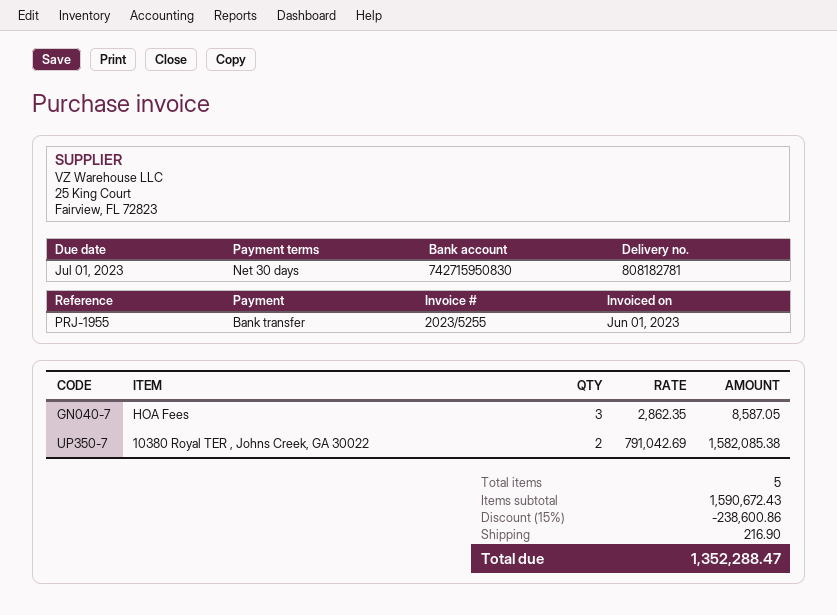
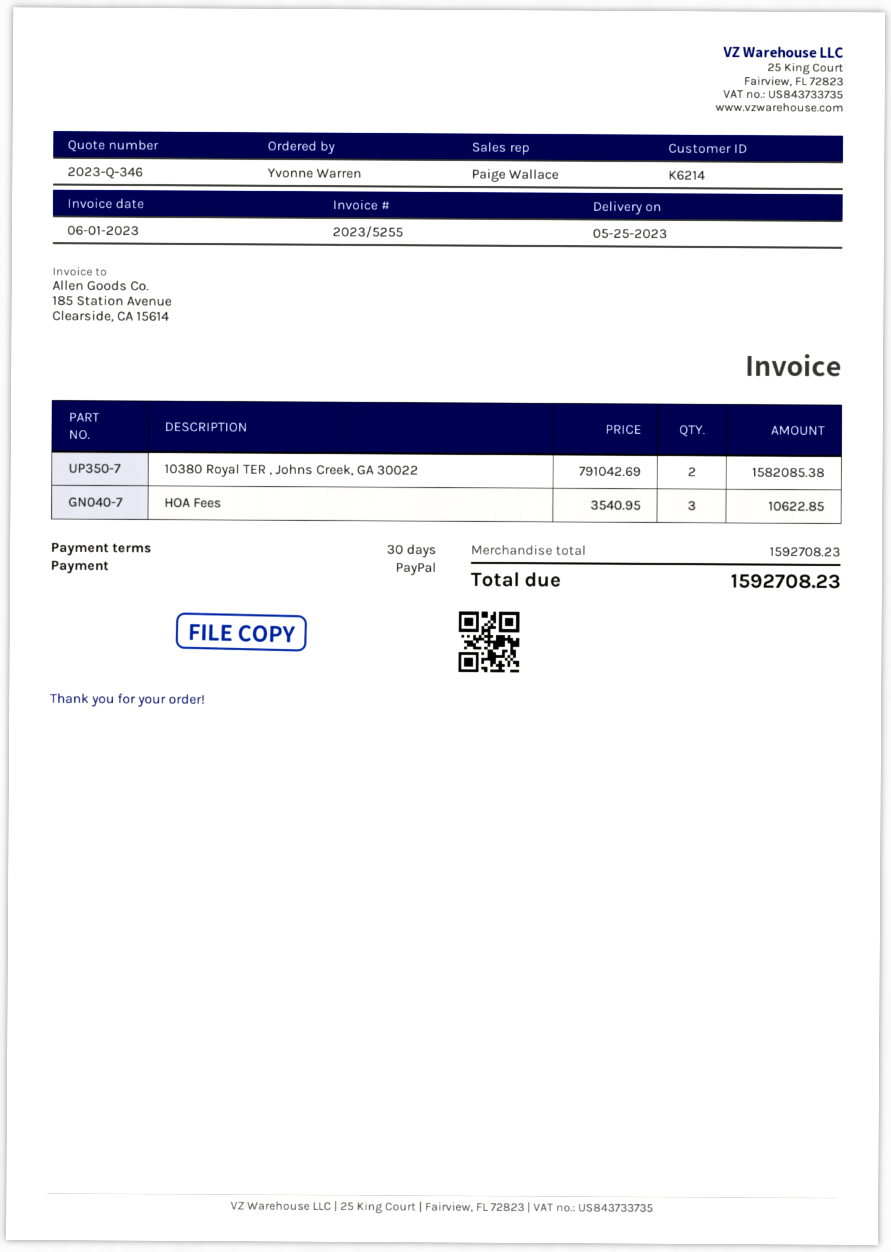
payment method: bank transfer -> PayPal
HOA Fees: 3 x 2862.35 = 8587.05 -> 3 x 3540.95 = 10622.85
subtotal: 1590672.43 -> 1592708.23
discount: 15% = 238600.86 -> none
shipping: 216.90 -> none
total: 1352288.47 -> 1592708.23

